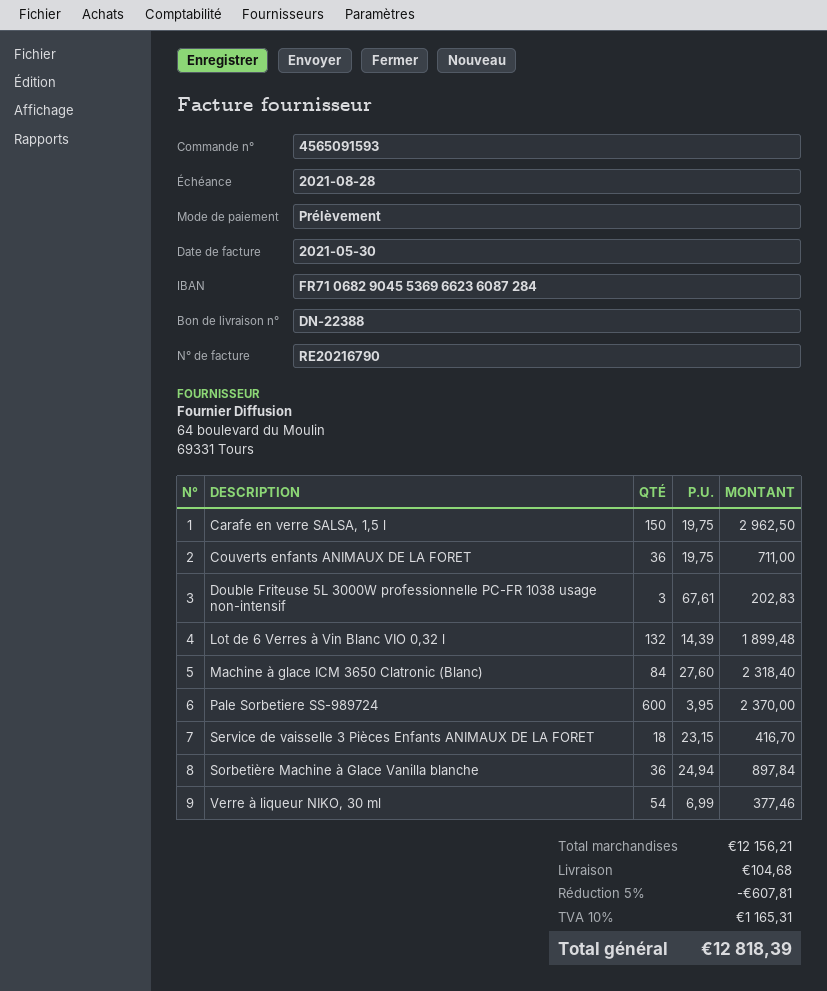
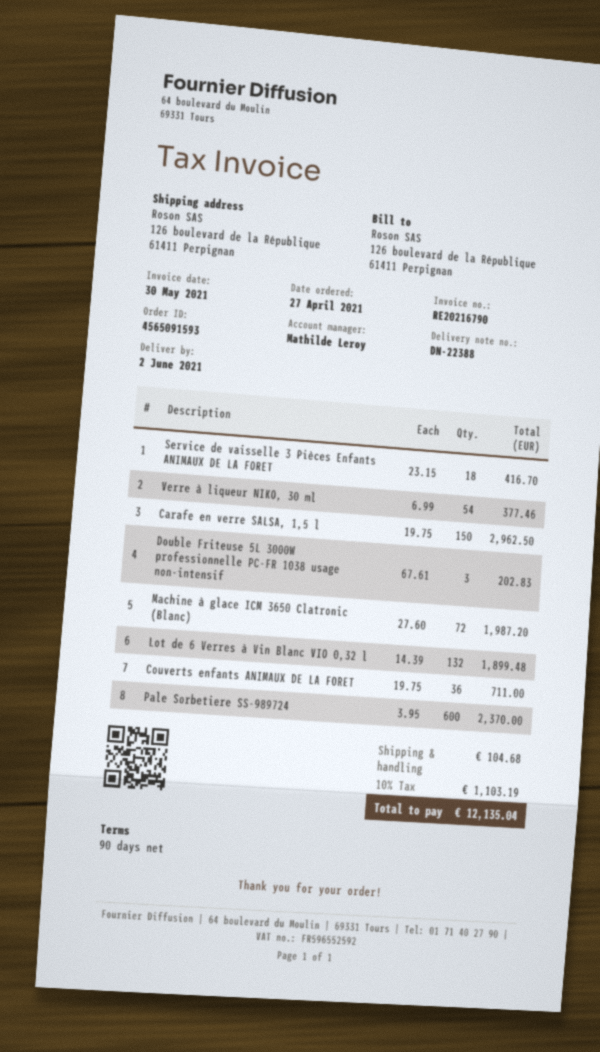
Machine à glace ICM 3650 Clatronic (Blanc): 84 x 27.60 = 2318.40 -> 72 x 27.60 = 1987.20
Sorbetière Machine à Glace Vanilla blanche: 36 x 24.94 = 897.84 -> none
discount: 5% = 607.81 -> none
tax: 10% = 1165.31 -> 10% = 1103.19
total: 12818.39 -> 12135.04

